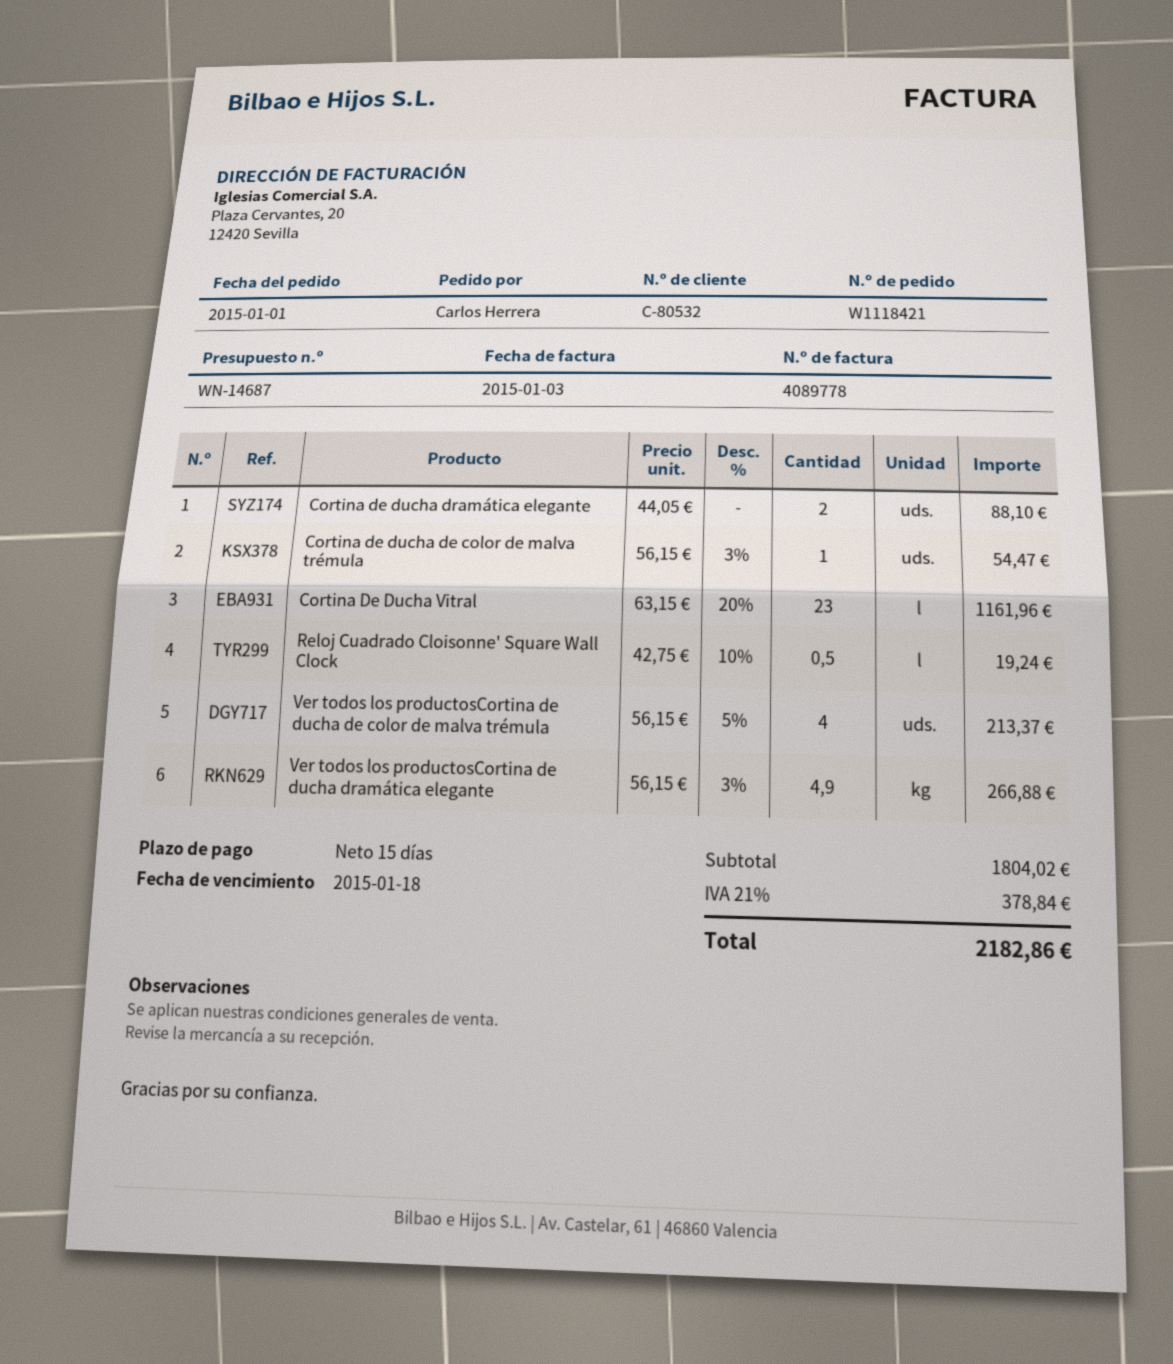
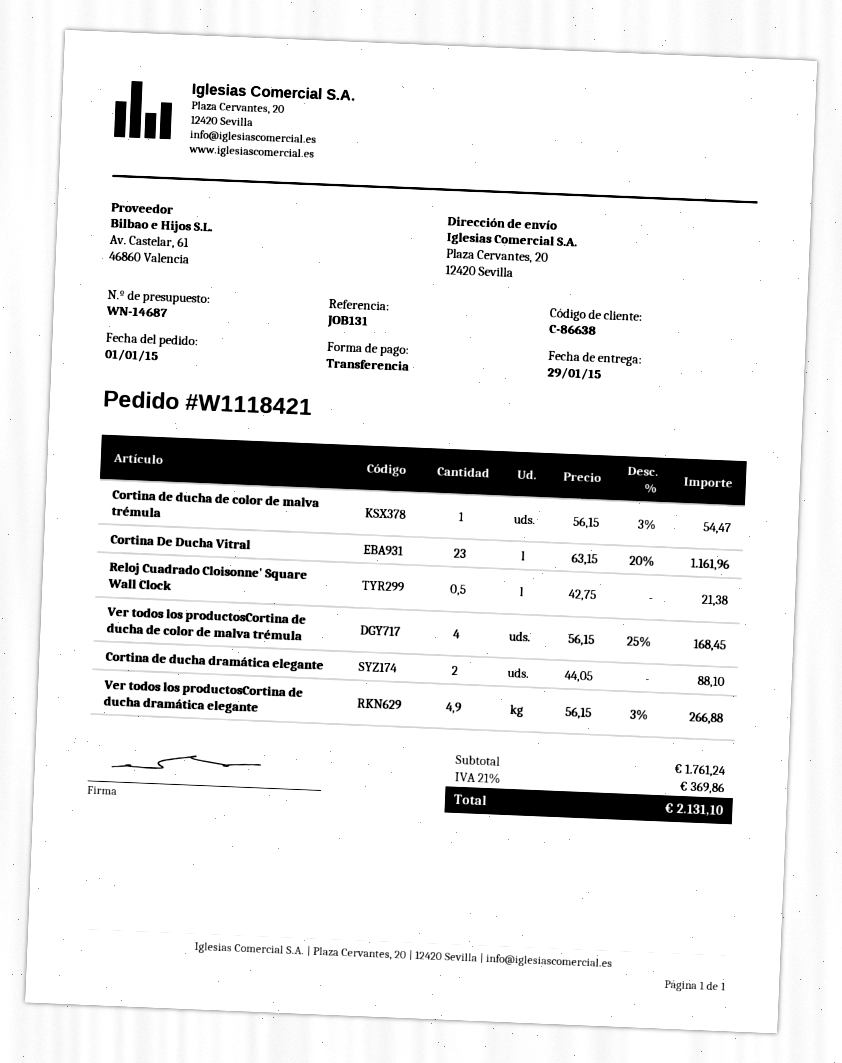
customer number: C-80532 -> C-86638
Reloj Cuadrado Cloisonne' Square Wall Clock: 0.5 x 42.75 - 10% = 19.24 -> 0.5 x 42.75 = 21.38
Ver todos los productosCortina de ducha de color de malva trémula: 4 x 56.15 - 5% = 213.37 -> 4 x 56.15 - 25% = 168.45
subtotal: 1804.02 -> 1761.24
tax: 21% = 378.84 -> 21% = 369.86
total: 2182.86 -> 2131.10

